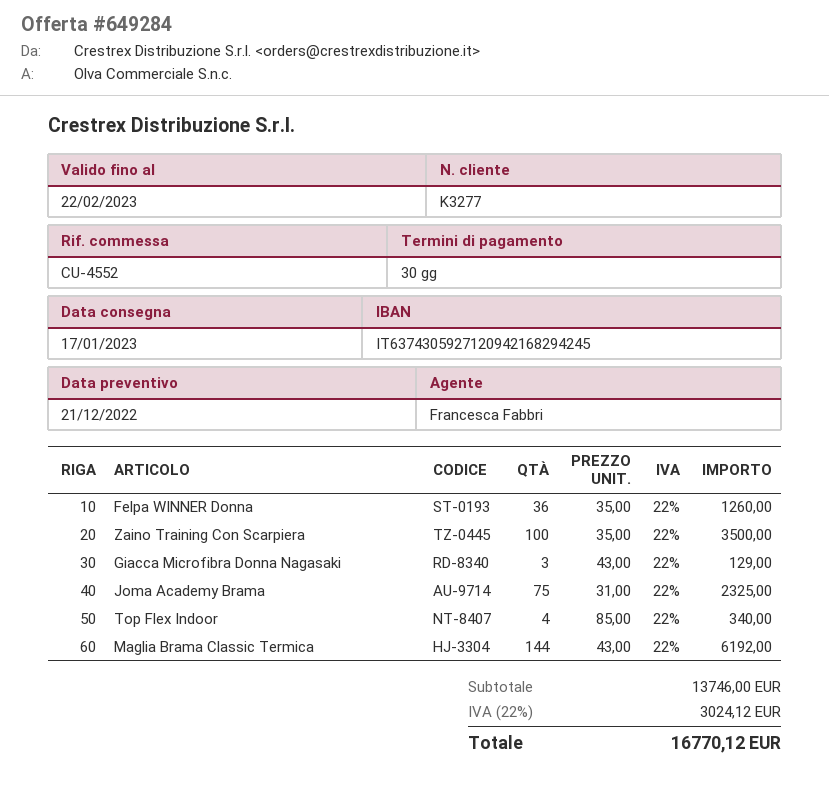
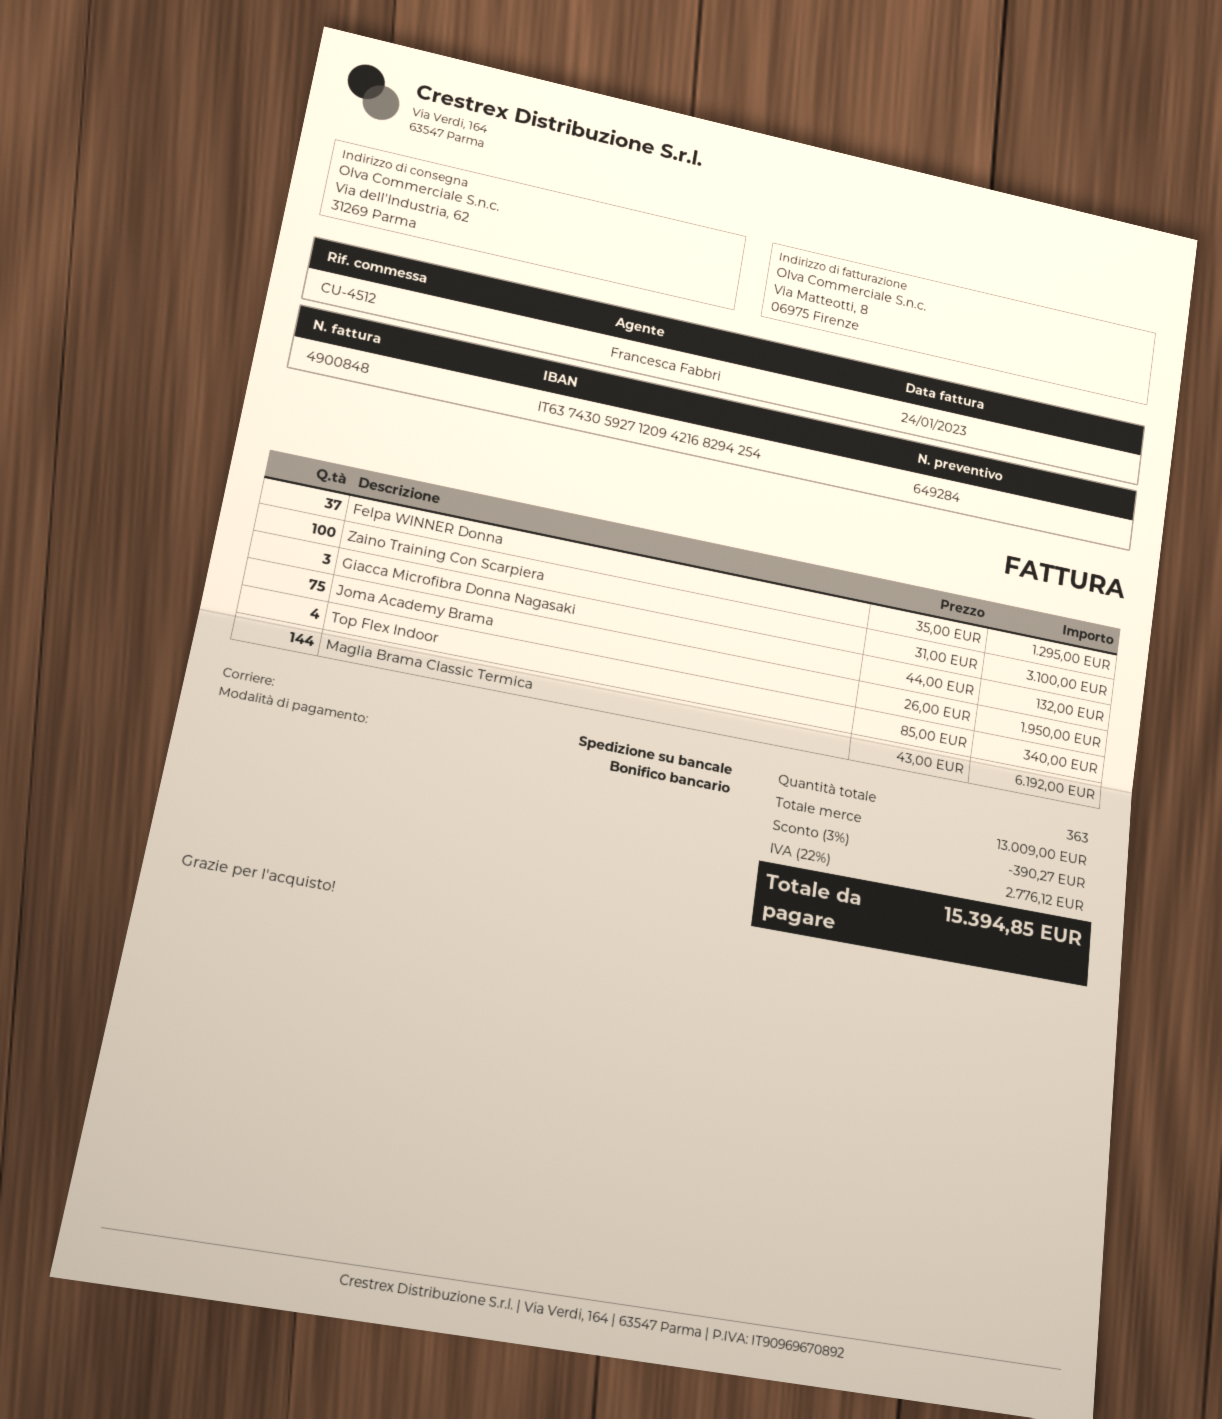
reference: CU-4552 -> CU-4512
bank account: IT6374305927120942168294245 -> IT6374305927120942168294254
Felpa WINNER Donna: 36 x 35.00 = 1260.00 -> 37 x 35.00 = 1295.00
Zaino Training Con Scarpiera: 100 x 35.00 = 3500.00 -> 100 x 31.00 = 3100.00
Giacca Microfibra Donna Nagasaki: 3 x 43.00 = 129.00 -> 3 x 44.00 = 132.00
Joma Academy Brama: 75 x 31.00 = 2325.00 -> 75 x 26.00 = 1950.00
subtotal: 13746.00 -> 13009.00
discount: none -> 3% = 390.27
tax: 22% = 3024.12 -> 22% = 2776.12
total: 16770.12 -> 15394.85

